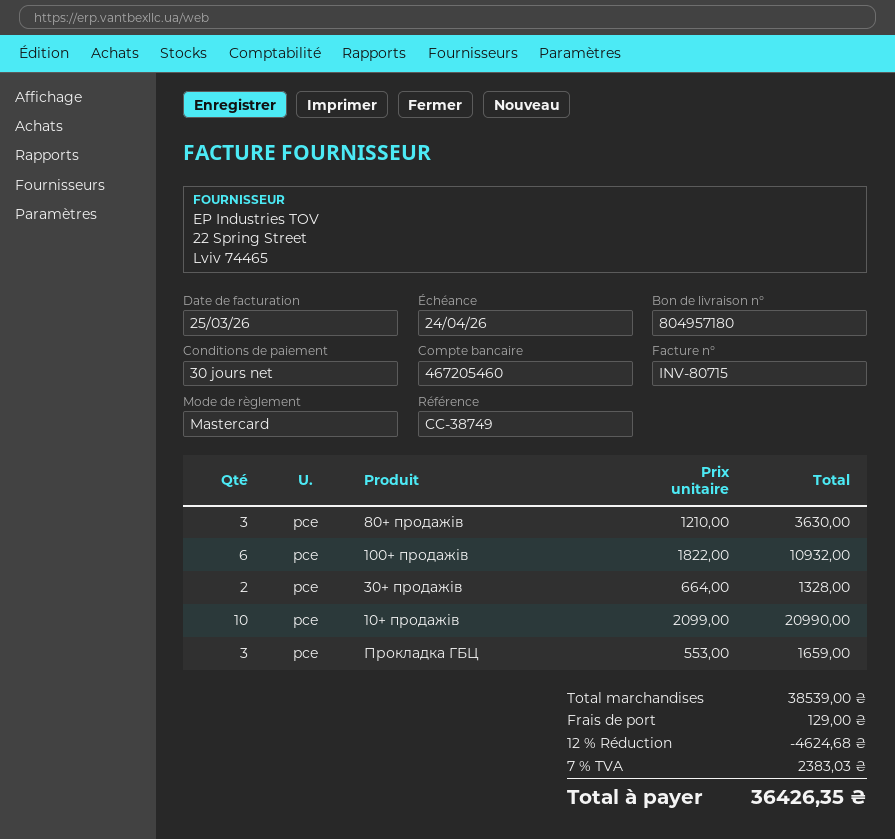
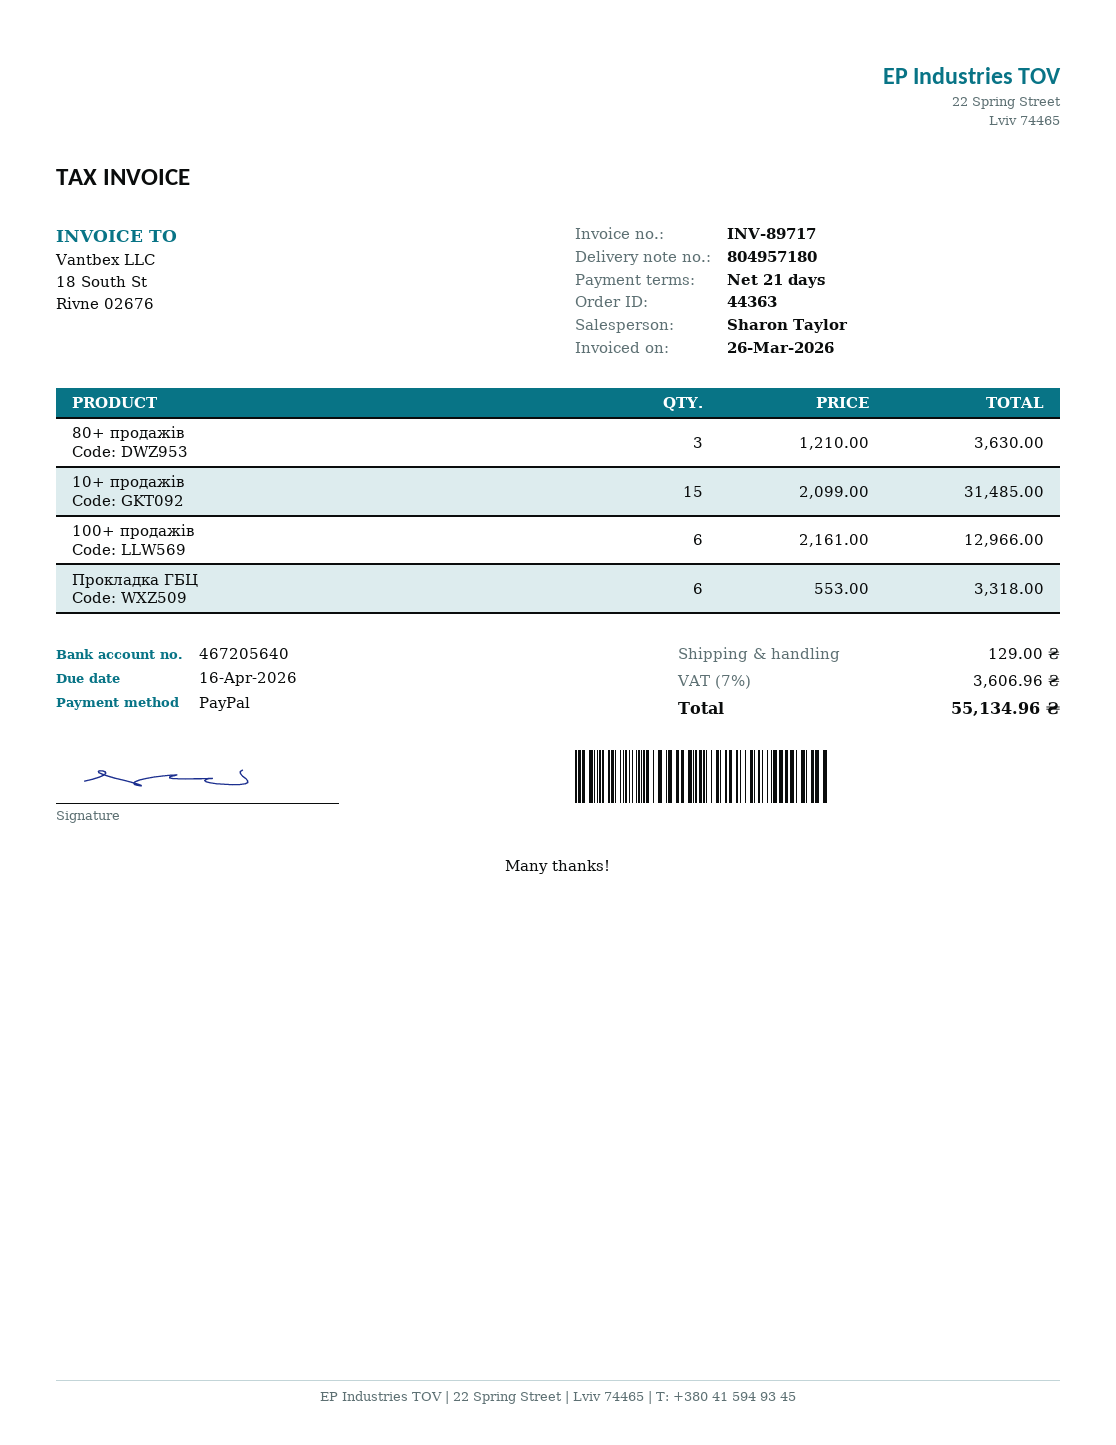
invoice number: INV-80715 -> INV-89717
invoice date: 2026-03-25 -> 2026-03-26
payment terms: 30 days -> 21 days
due date: 2026-04-24 -> 2026-04-16
payment method: Mastercard -> PayPal
bank account: 467205460 -> 467205640
100+ продажів: 6 x 1822.00 = 10932.00 -> 6 x 2161.00 = 12966.00
30+ продажів: 2 x 664.00 = 1328.00 -> none
10+ продажів: 10 x 2099.00 = 20990.00 -> 15 x 2099.00 = 31485.00
Прокладка ГБЦ: 3 x 553.00 = 1659.00 -> 6 x 553.00 = 3318.00
discount: 12% = 4624.68 -> none
tax: 7% = 2383.03 -> 7% = 3606.96
total: 36426.35 -> 55134.96

